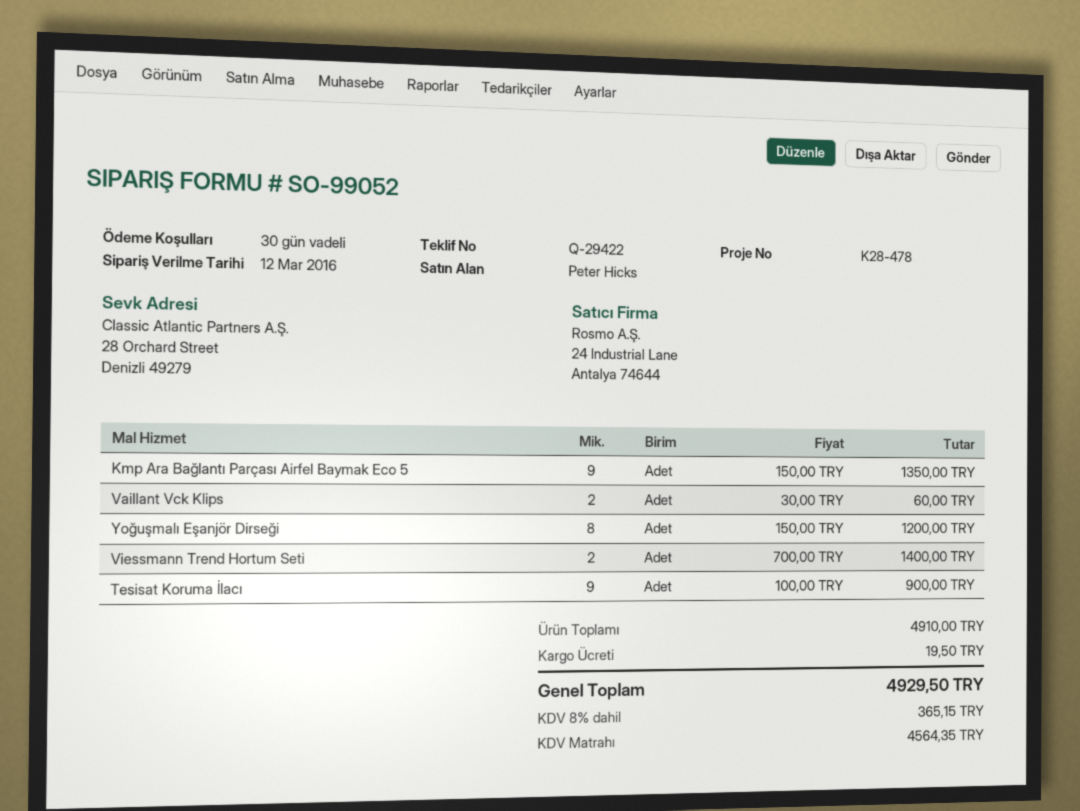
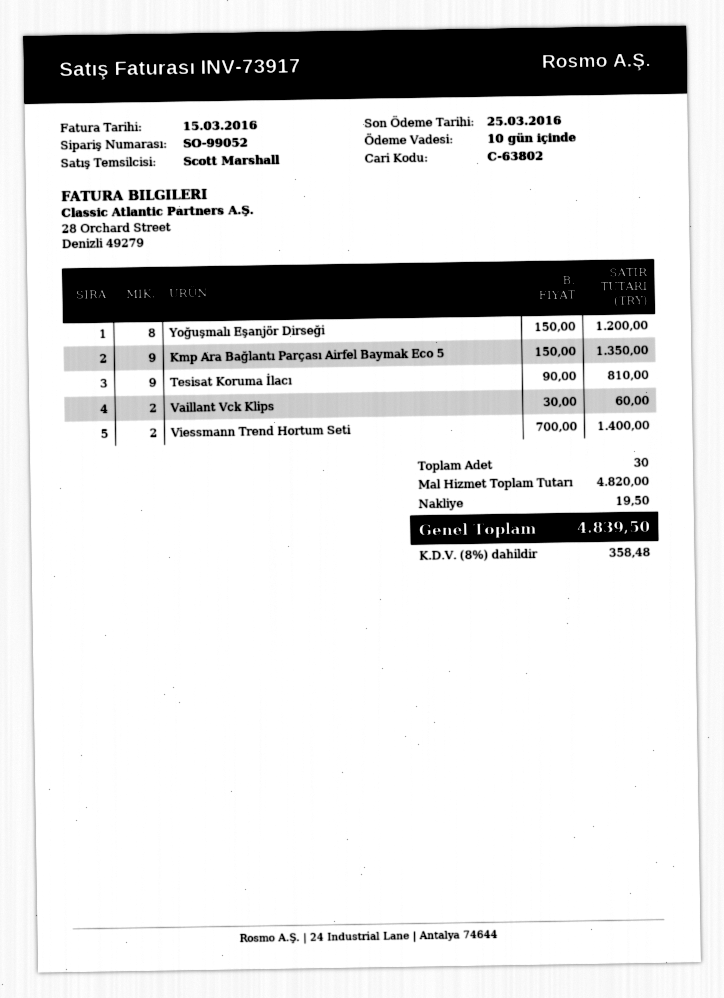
payment terms: 30 days -> 10 days
Tesisat Koruma İlacı: 9 x 100.00 = 900.00 -> 9 x 90.00 = 810.00
subtotal: 4910.00 -> 4820.00
tax: 8% = 365.15 -> 8% = 358.48
total: 4929.50 -> 4839.50

